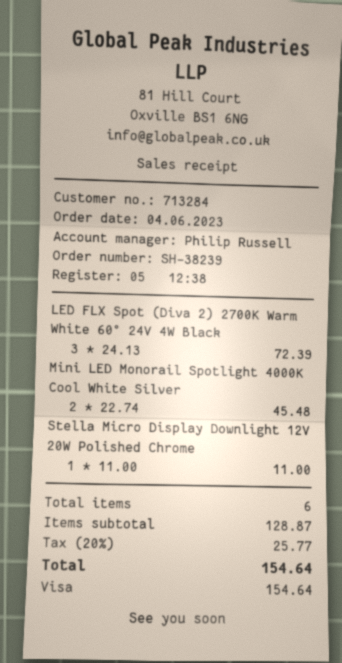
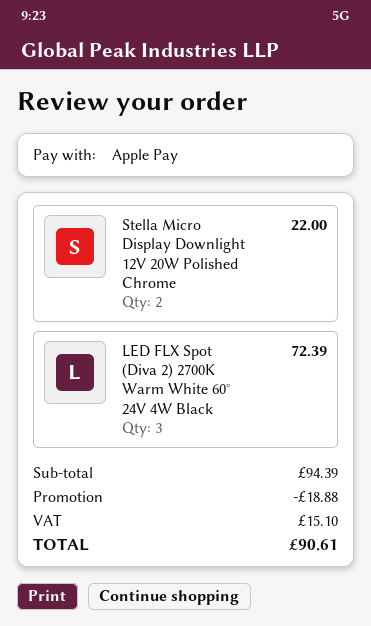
payment method: Visa -> Apple Pay
Mini LED Monorail Spotlight 4000K Cool White Silver: 2 for 45.48 -> none
Stella Micro Display Downlight 12V 20W Polished Chrome: 1 for 11.00 -> 2 for 22.00
subtotal: 128.87 -> 94.39
discount: none -> 18.88
tax: 25.77 -> 15.10
total: 154.64 -> 90.61

